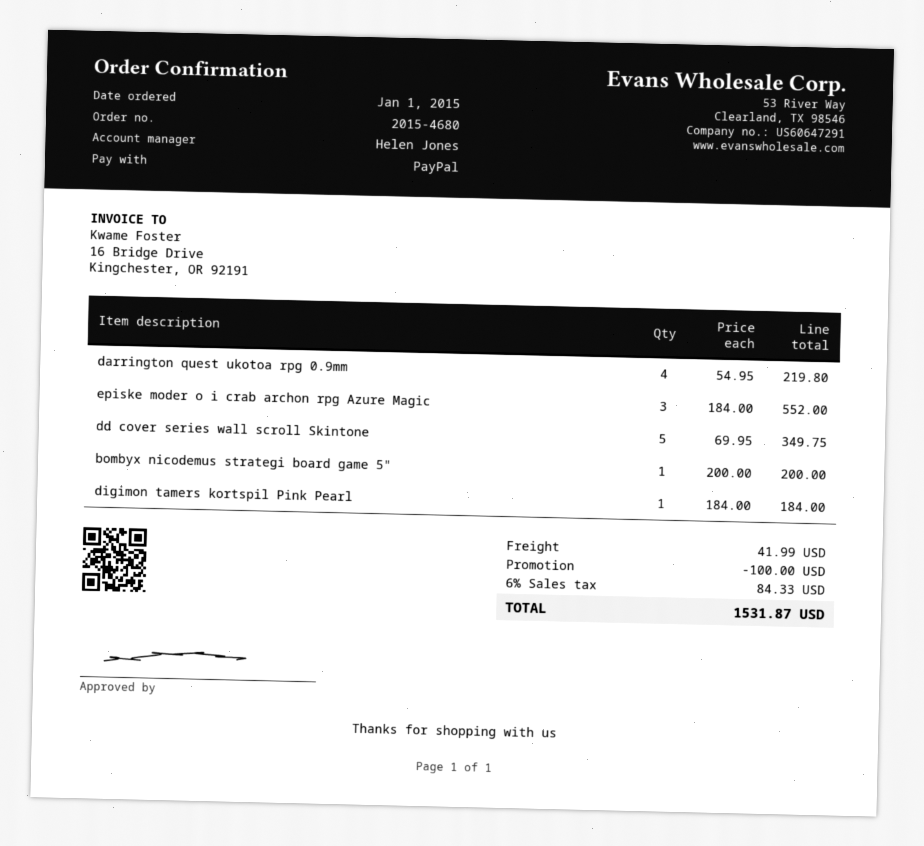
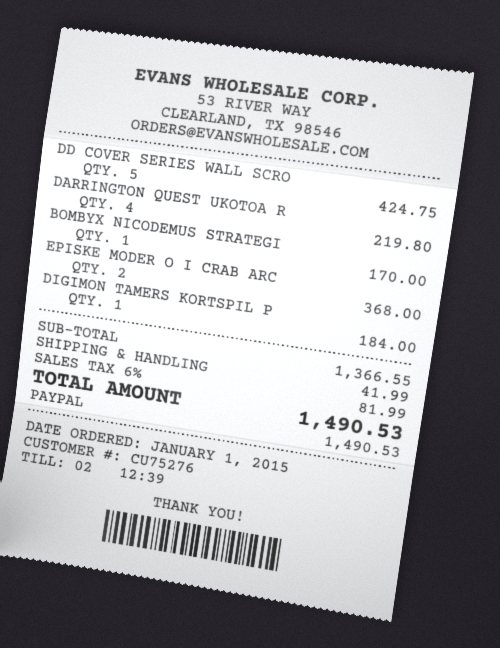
episke moder o i crab archon rpg Azure Magic: 3 for 552.00 -> 2 for 368.00
dd cover series wall scroll Skintone: 5 for 349.75 -> 5 for 424.75
bombyx nicodemus strategi board game 5": 1 for 200.00 -> 1 for 170.00
discount: 100.00 -> none
tax: 6% = 84.33 -> 6% = 81.99
total: 1531.87 -> 1490.53

